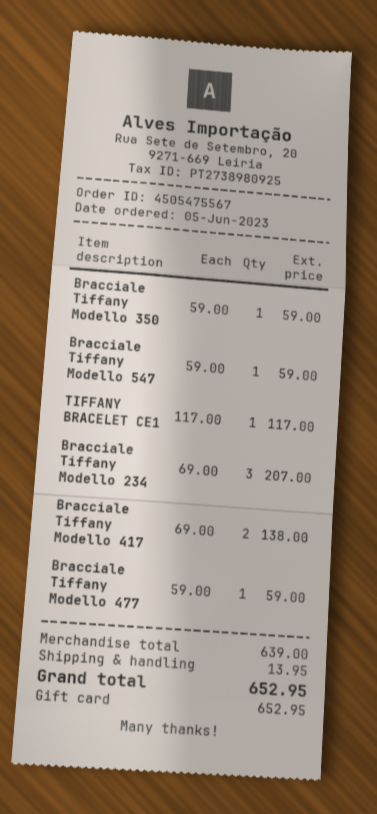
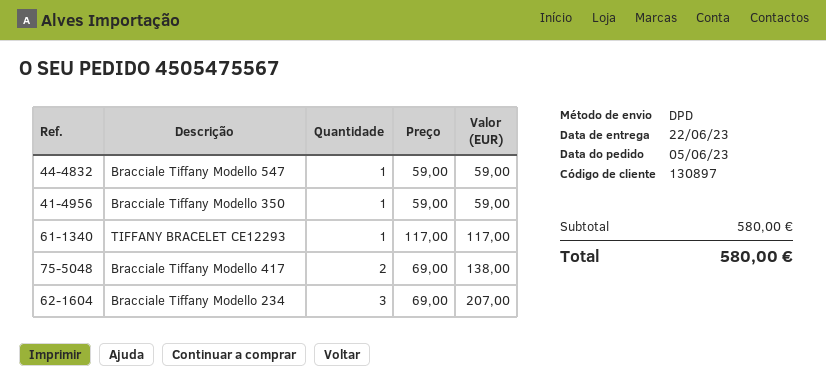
Bracciale Tiffany Modello 477: 1 x 59.00 = 59.00 -> none
subtotal: 639.00 -> 580.00
shipping: 13.95 -> none
total: 652.95 -> 580.00

